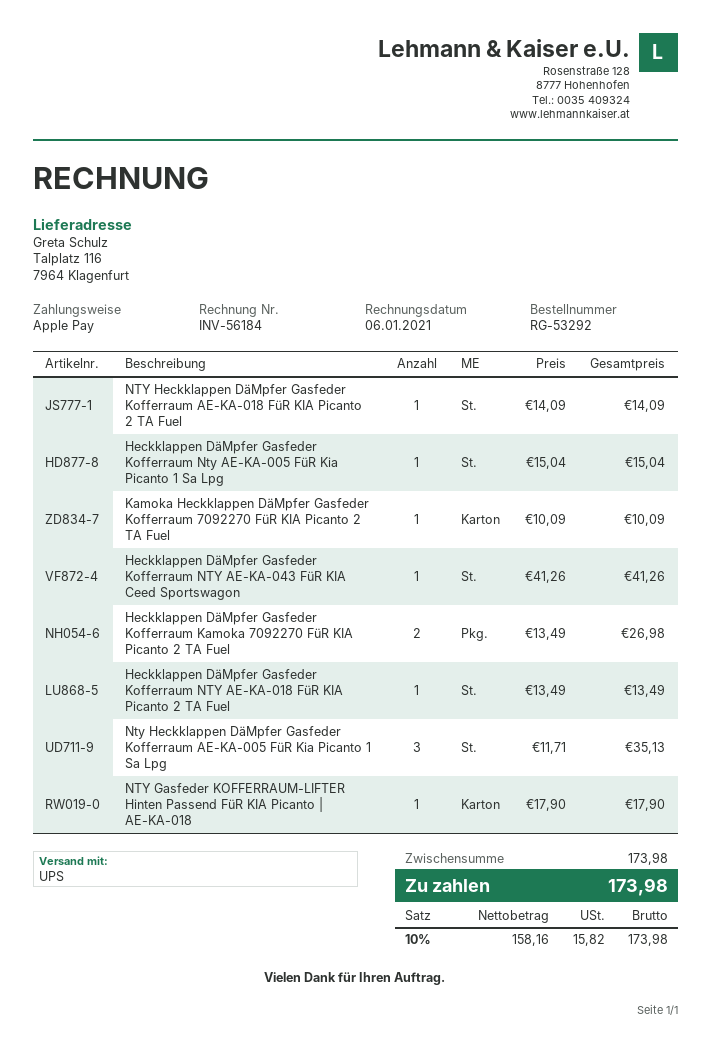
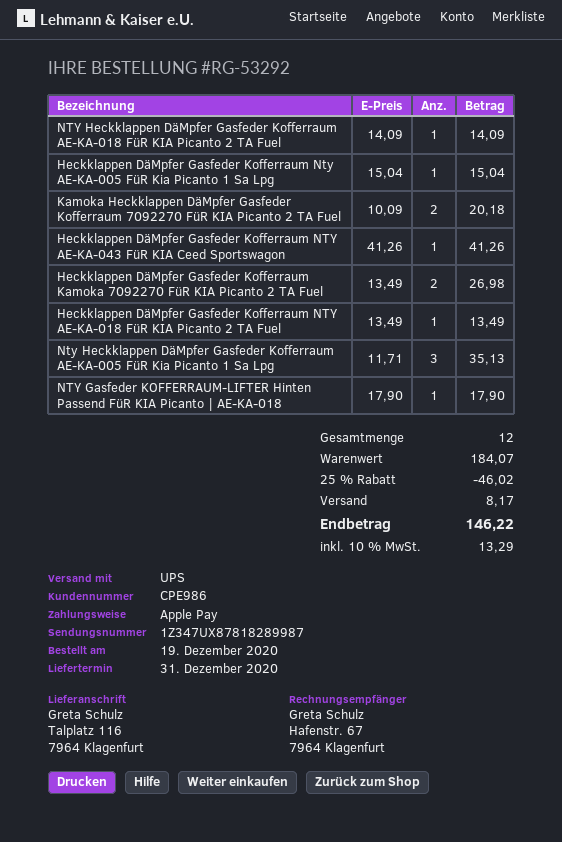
Kamoka Heckklappen DäMpfer Gasfeder Kofferraum 7092270 FüR KIA Picanto 2 TA Fuel: 1 x 10.09 = 10.09 -> 2 x 10.09 = 20.18
subtotal: 173.98 -> 184.07
discount: none -> 25% = 46.02
shipping: none -> 8.17
tax: 10% = 15.82 -> 10% = 13.29
total: 173.98 -> 146.22

